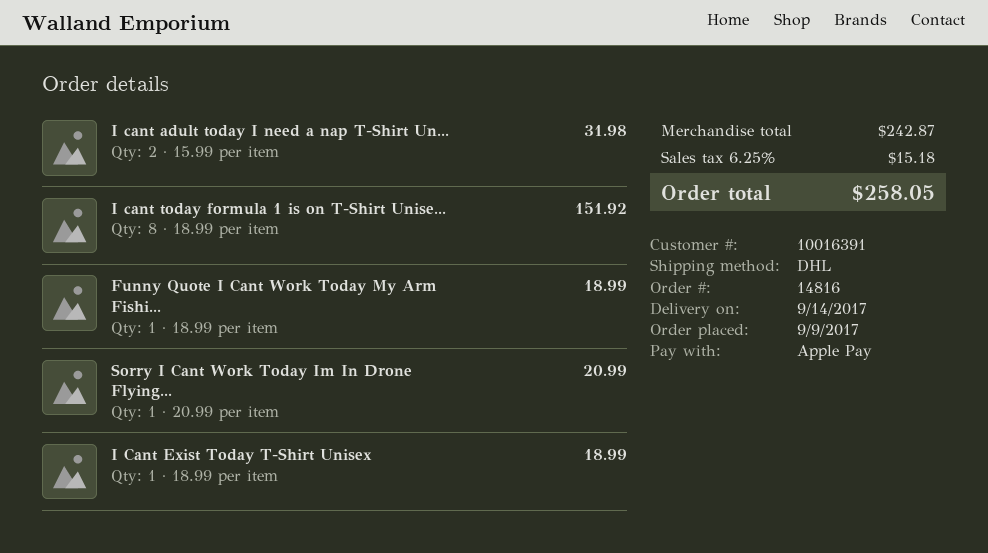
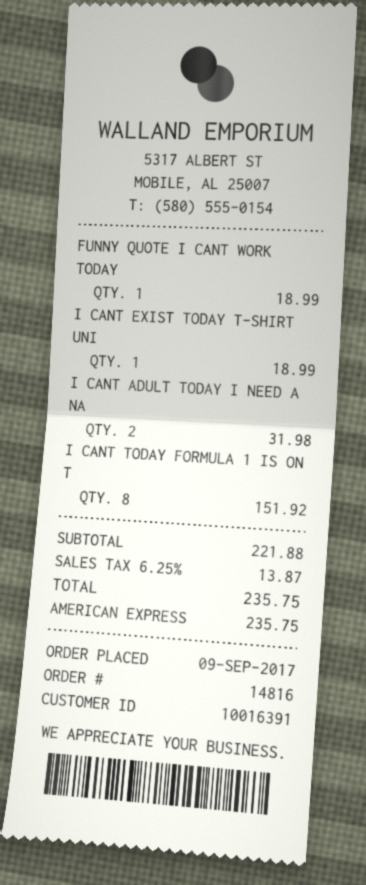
payment method: Apple Pay -> American Express
Sorry I Cant Work Today Im In Drone Flying...: 1 for 20.99 -> none
subtotal: 242.87 -> 221.88
tax: 6.25% = 15.18 -> 6.25% = 13.87
total: 258.05 -> 235.75

